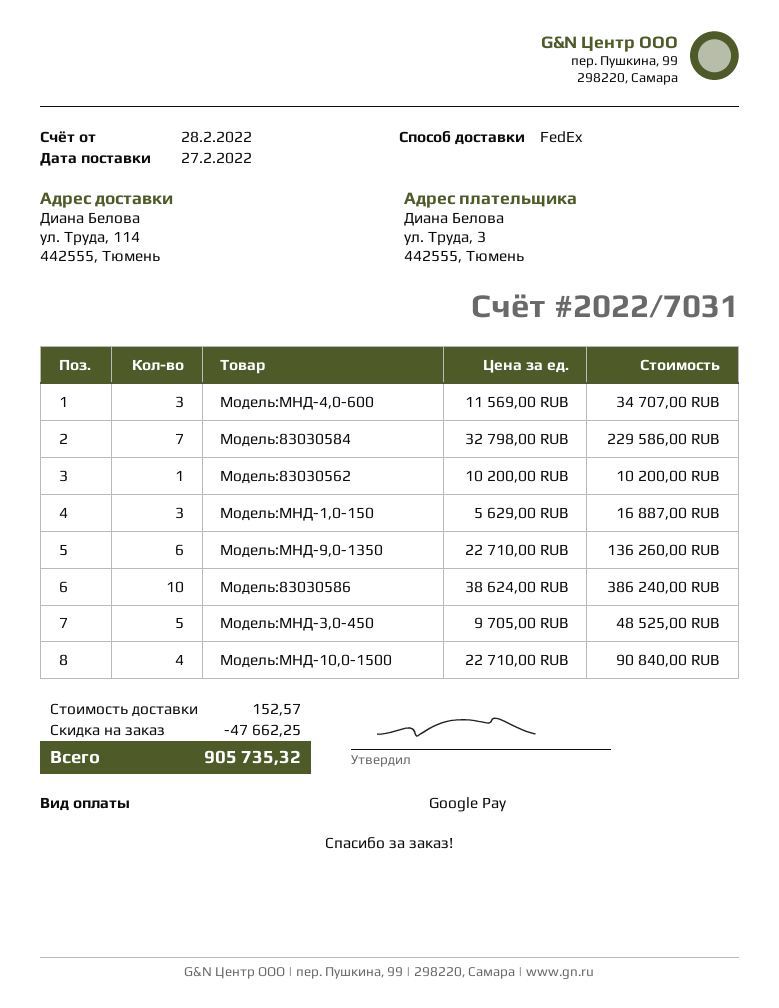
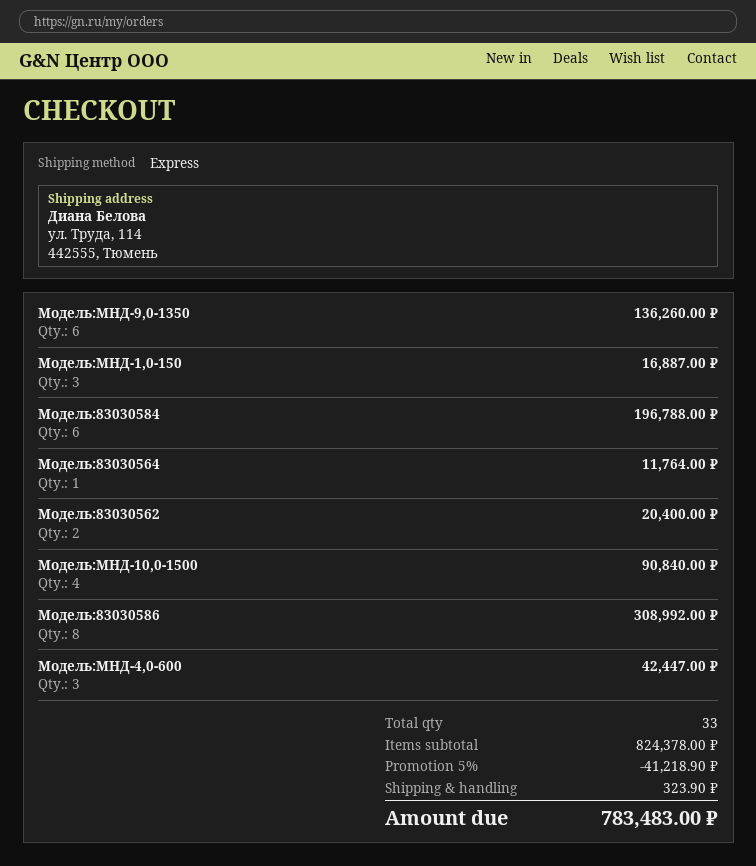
shipping method: FedEx -> express
Модель:МНД-4,0-600: 3 for 34707.00 -> 3 for 42447.00
Модель:83030584: 7 for 229586.00 -> 6 for 196788.00
Модель:83030562: 1 for 10200.00 -> 2 for 20400.00
Модель:83030586: 10 for 386240.00 -> 8 for 308992.00
Модель:МНД-3,0-450: 5 for 48525.00 -> none
Модель:83030564: none -> 1 for 11764.00
discount: 47662.25 -> 41218.90
shipping: 152.57 -> 323.90
total: 905735.32 -> 783483.00

